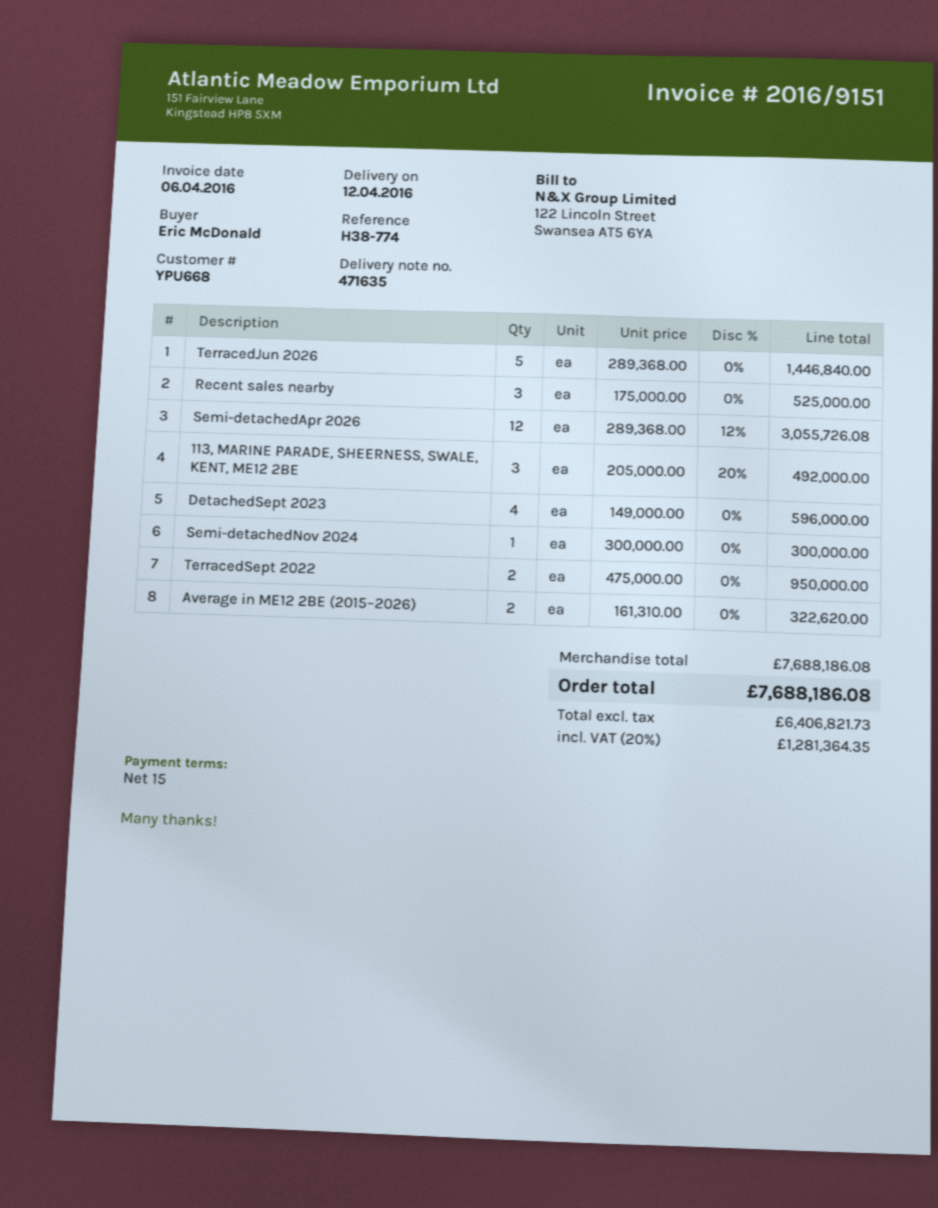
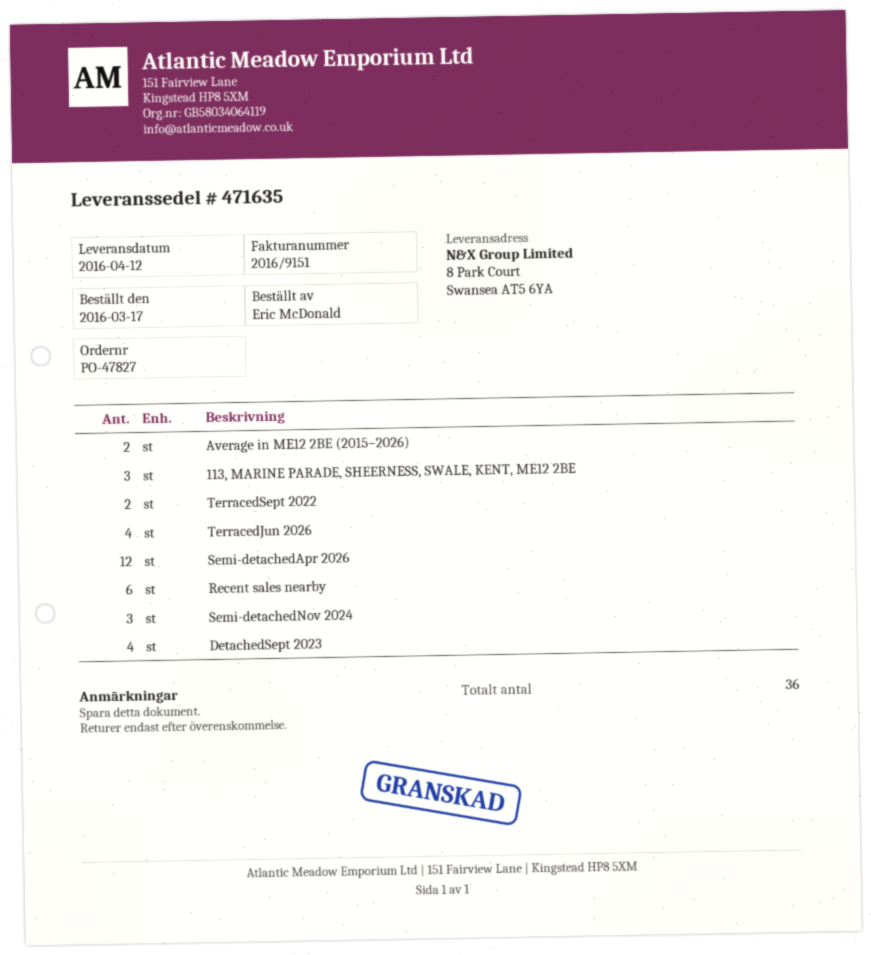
TerracedJun 2026: 5 -> 4
Recent sales nearby: 3 -> 6
Semi-detachedNov 2024: 1 -> 3

